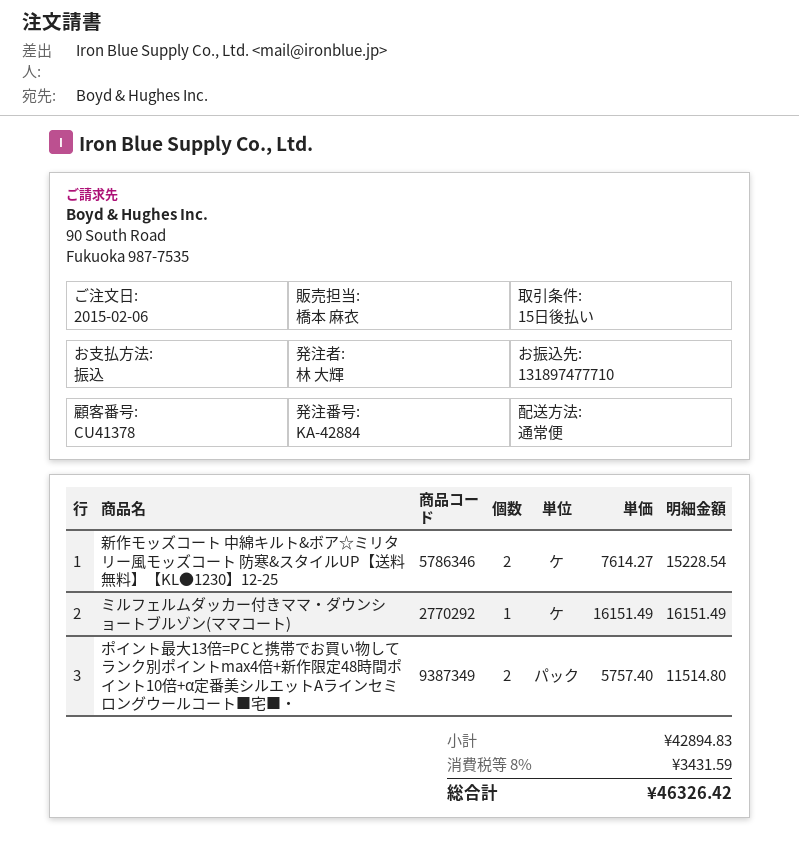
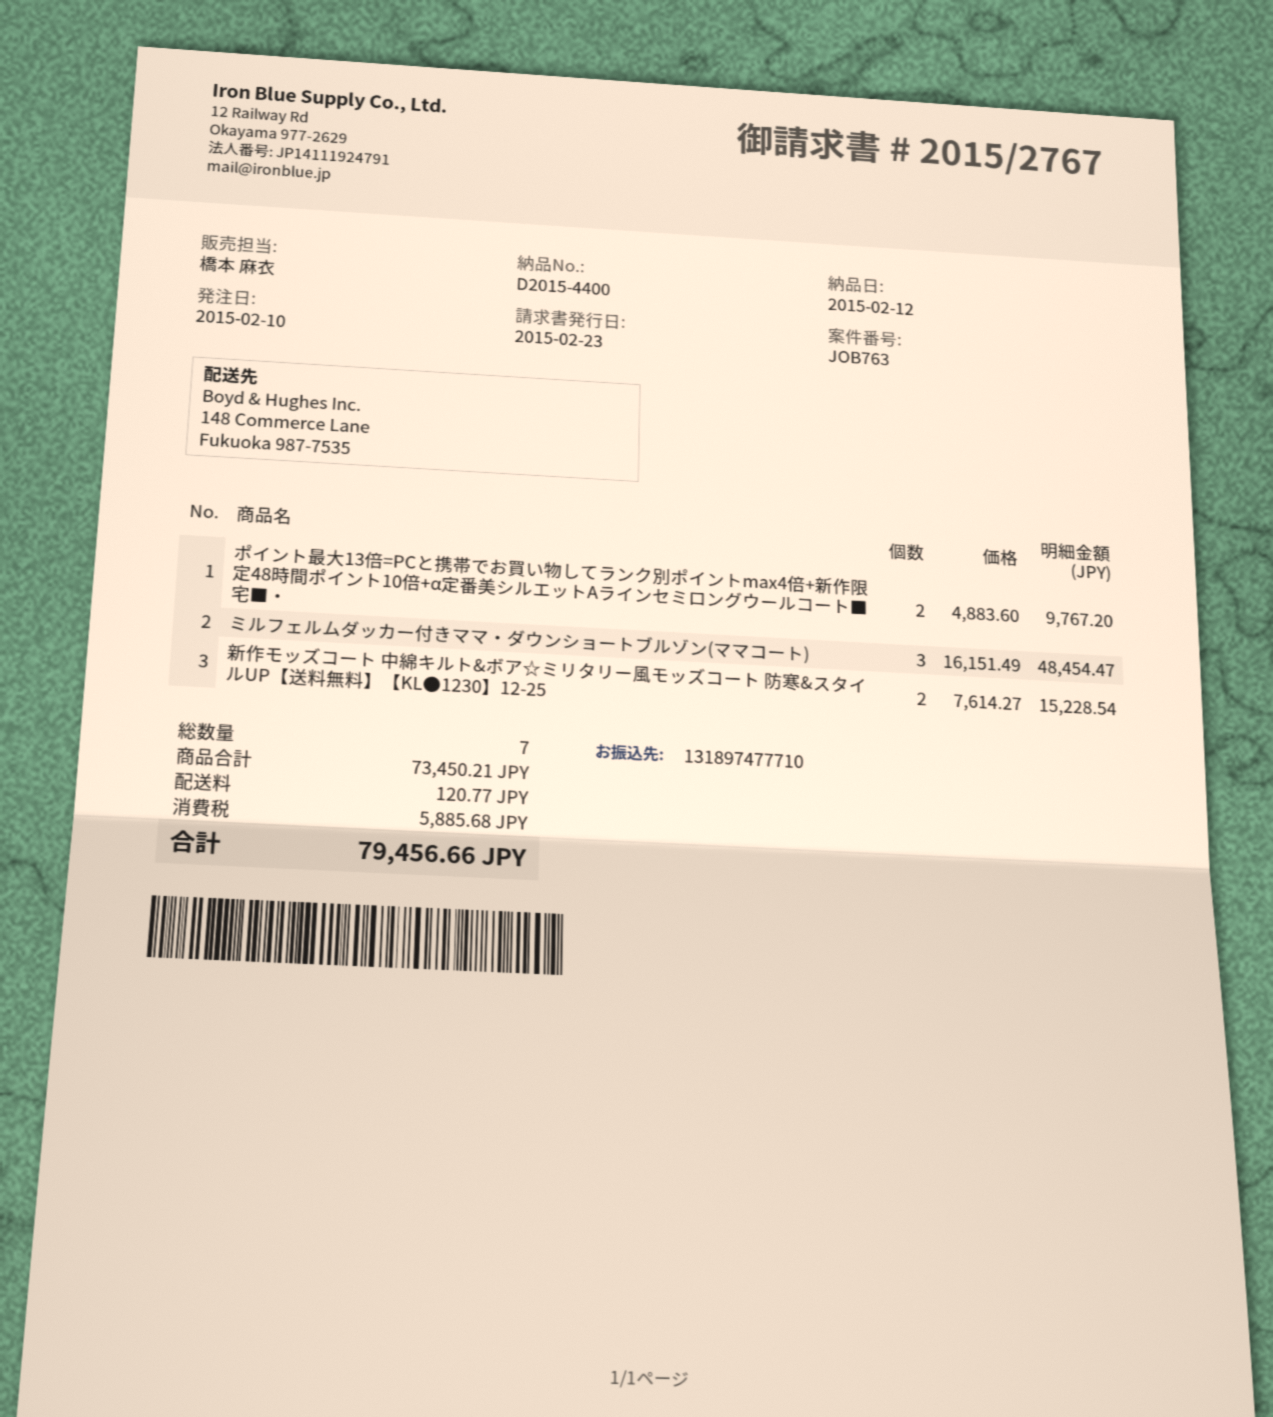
order date: 2015-02-06 -> 2015-02-10
ミルフェルムダッカー付きママ・ダウンショートブルゾン(ママコート): 1 x 16151.49 = 16151.49 -> 3 x 16151.49 = 48454.47
ポイント最大13倍=PCと携帯でお買い物してランク別ポイントmax4倍+新作限定48時間ポイント10倍+α定番美シルエットAラインセミロングウールコート■宅■・: 2 x 5757.40 = 11514.80 -> 2 x 4883.60 = 9767.20
subtotal: 42894.83 -> 73450.21
shipping: none -> 120.77
tax: 3431.59 -> 5885.68
total: 46326.42 -> 79456.66

